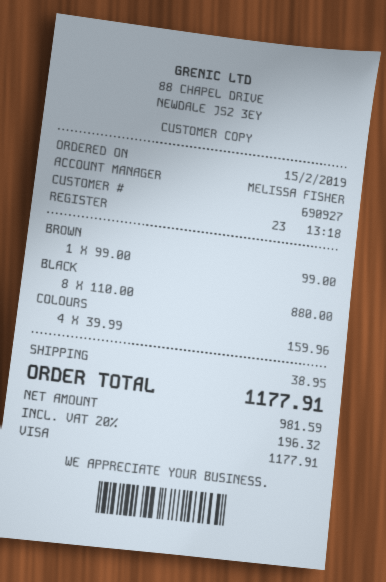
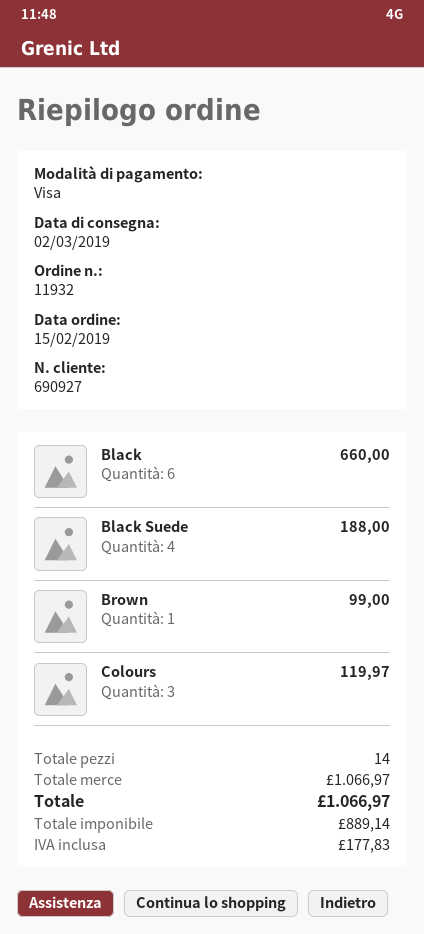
BLACK: 8 for 880.00 -> 6 for 660.00
COLOURS: 4 for 159.96 -> 3 for 119.97
Black Suede: none -> 4 for 188.00
shipping: 38.95 -> none
net: 981.59 -> 889.14
tax: 196.32 -> 177.83
total: 1177.91 -> 1066.97

